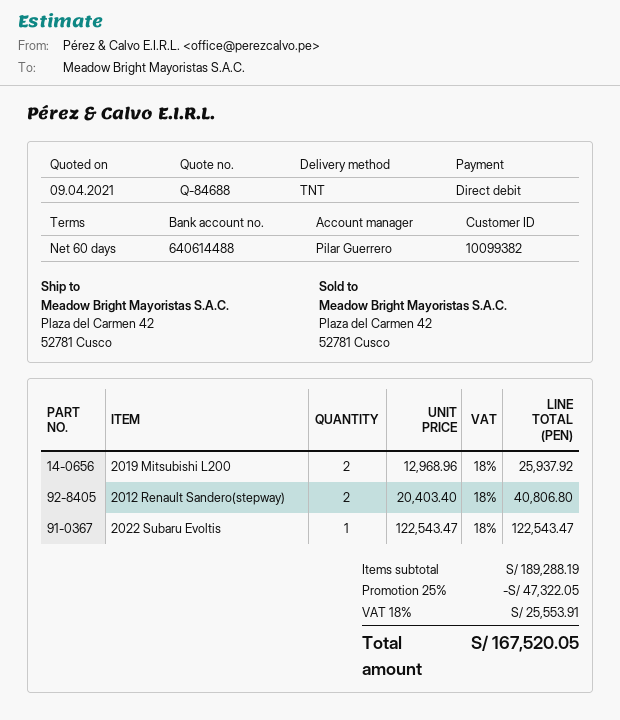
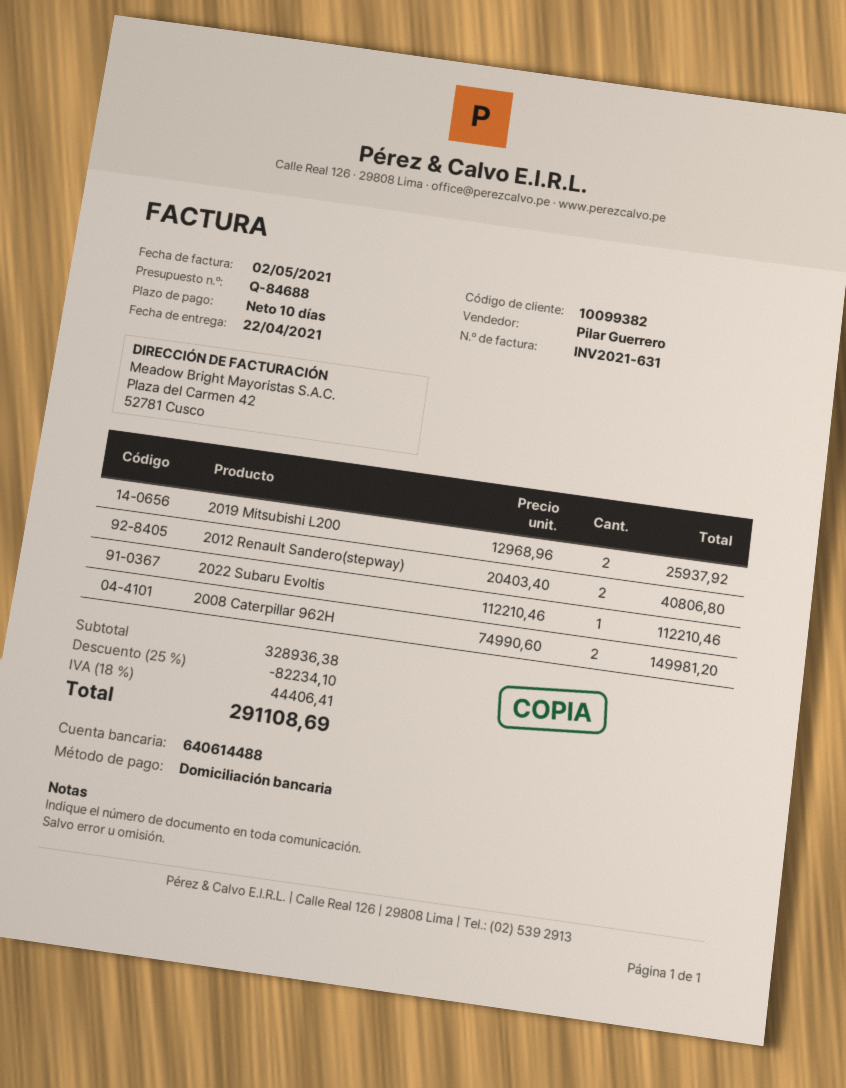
payment terms: 60 days -> 10 days
2022 Subaru Evoltis: 1 x 122543.47 = 122543.47 -> 1 x 112210.46 = 112210.46
2008 Caterpillar 962H: none -> 2 x 74990.60 = 149981.20
subtotal: 189288.19 -> 328936.38
discount: 25% = 47322.05 -> 25% = 82234.10
tax: 18% = 25553.91 -> 18% = 44406.41
total: 167520.05 -> 291108.69

